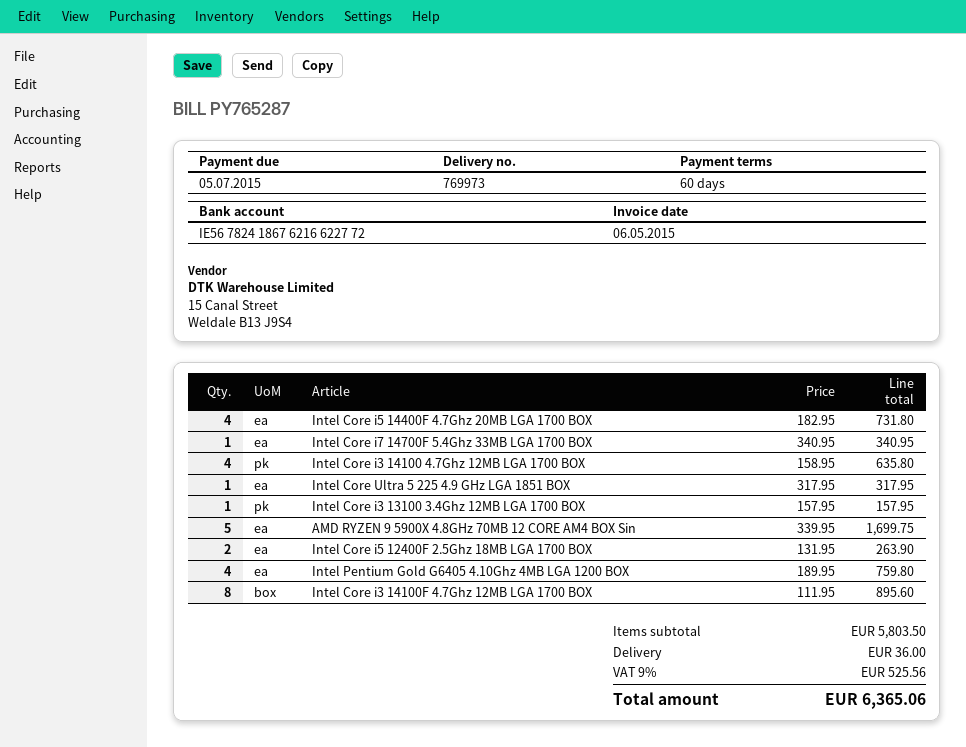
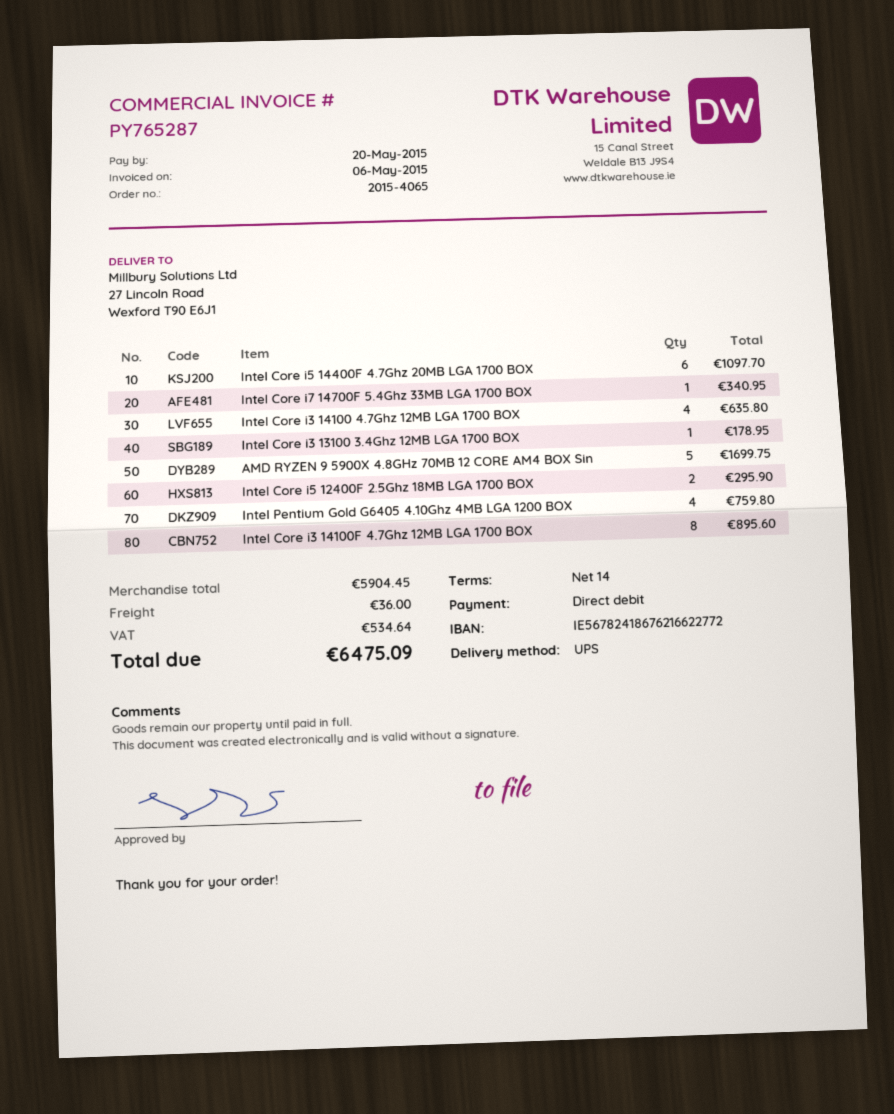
payment terms: 60 days -> 14 days
due date: 2015-07-05 -> 2015-05-20
Intel Core i5 14400F 4.7Ghz 20MB LGA 1700 BOX: 4 for 731.80 -> 6 for 1097.70
Intel Core Ultra 5 225 4.9 GHz LGA 1851 BOX: 1 for 317.95 -> none
Intel Core i3 13100 3.4Ghz 12MB LGA 1700 BOX: 1 for 157.95 -> 1 for 178.95
Intel Core i5 12400F 2.5Ghz 18MB LGA 1700 BOX: 2 for 263.90 -> 2 for 295.90
subtotal: 5803.50 -> 5904.45
tax: 525.56 -> 534.64
total: 6365.06 -> 6475.09

